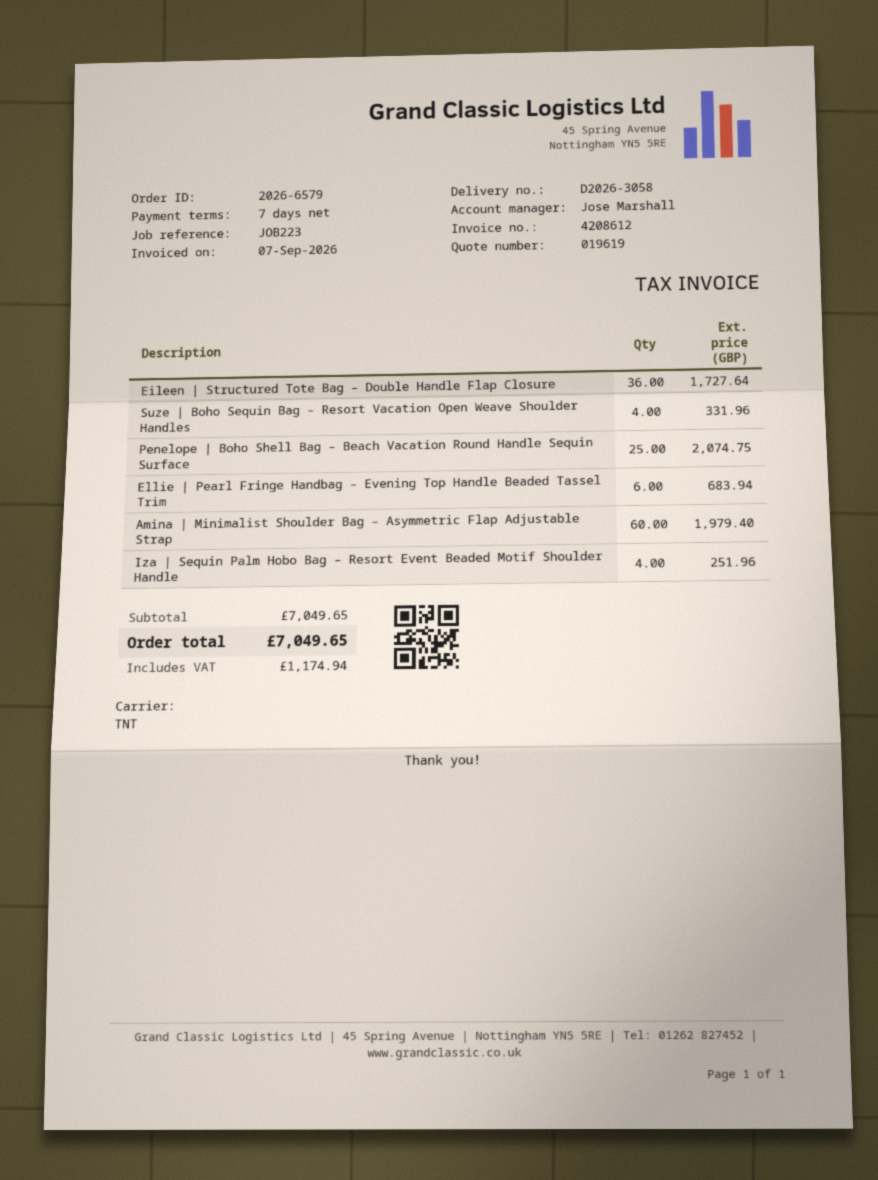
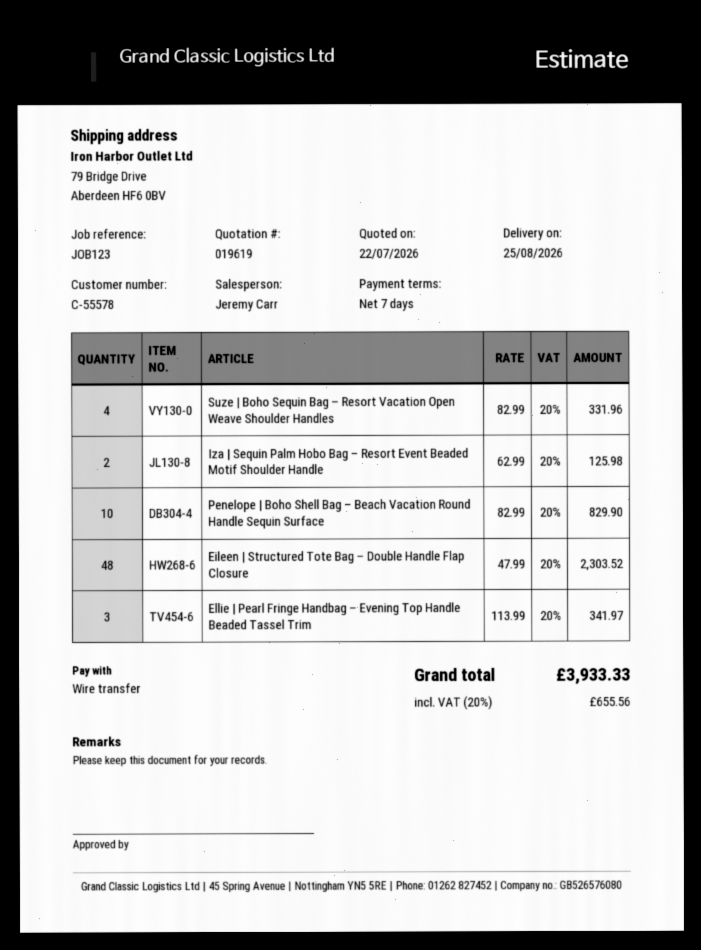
reference: JOB223 -> JOB123
sales rep: Jose Marshall -> Jeremy Carr
Eileen | Structured Tote Bag – Double Handle Flap Closure: 36 for 1727.64 -> 48 for 2303.52
Penelope | Boho Shell Bag – Beach Vacation Round Handle Sequin Surface: 25 for 2074.75 -> 10 for 829.90
Ellie | Pearl Fringe Handbag – Evening Top Handle Beaded Tassel Trim: 6 for 683.94 -> 3 for 341.97
Amina | Minimalist Shoulder Bag – Asymmetric Flap Adjustable Strap: 60 for 1979.40 -> none
Iza | Sequin Palm Hobo Bag – Resort Event Beaded Motif Shoulder Handle: 4 for 251.96 -> 2 for 125.98
tax: 1174.94 -> 655.56
total: 7049.65 -> 3933.33

